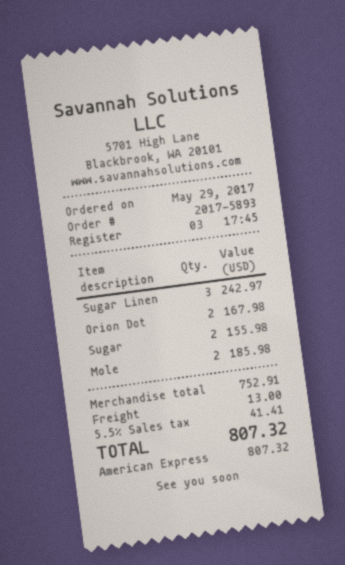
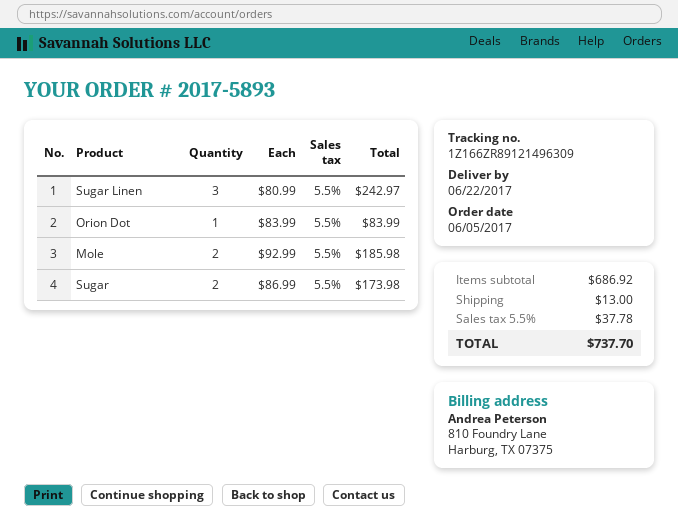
order date: 2017-05-29 -> 2017-06-05
Orion Dot: 2 for 167.98 -> 1 for 83.99
Sugar: 2 for 155.98 -> 2 for 173.98
subtotal: 752.91 -> 686.92
tax: 5.5% = 41.41 -> 5.5% = 37.78
total: 807.32 -> 737.70

